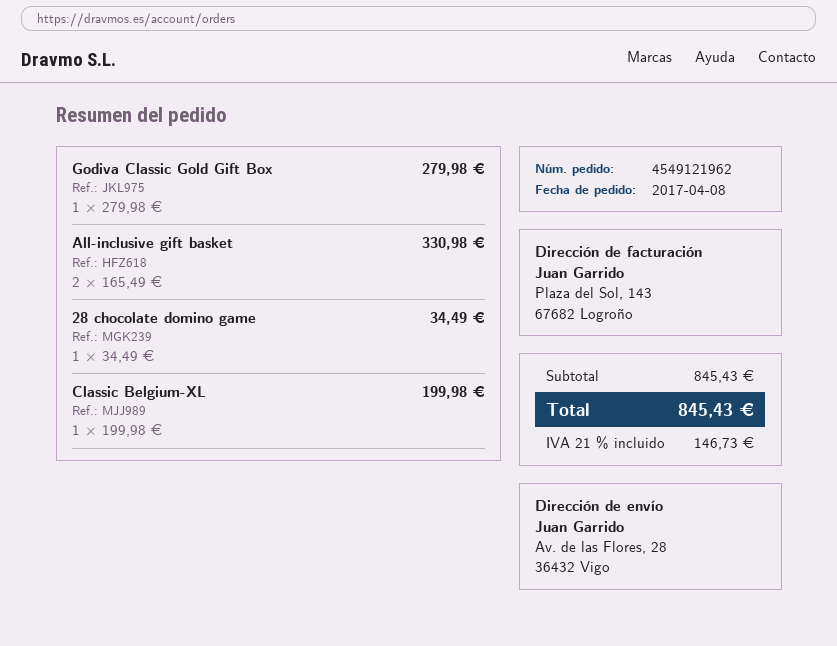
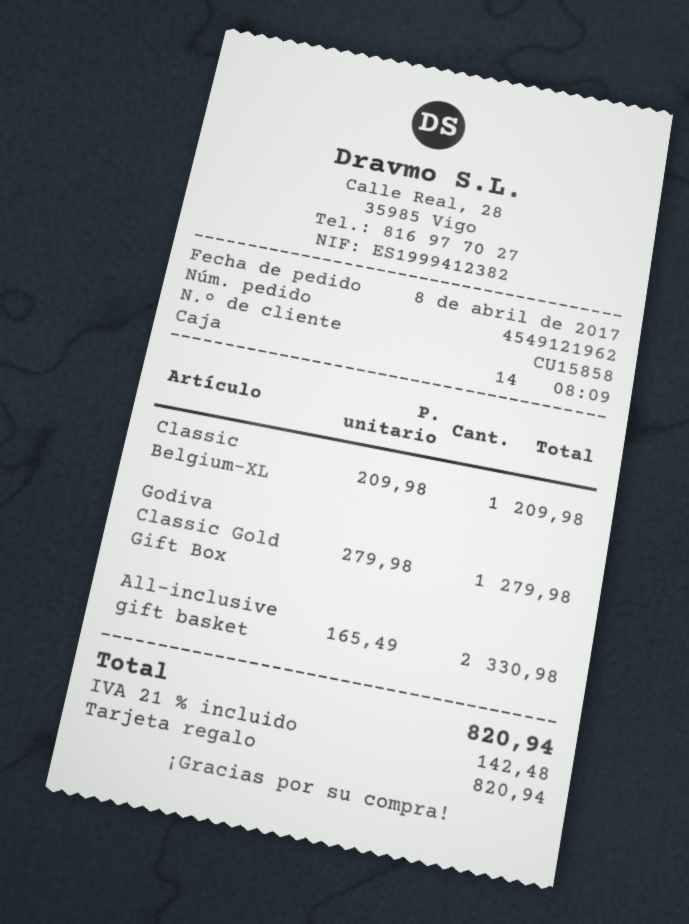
28 chocolate domino game: 1 x 34.49 = 34.49 -> none
Classic Belgium-XL: 1 x 199.98 = 199.98 -> 1 x 209.98 = 209.98
tax: 21% = 146.73 -> 21% = 142.48
total: 845.43 -> 820.94

